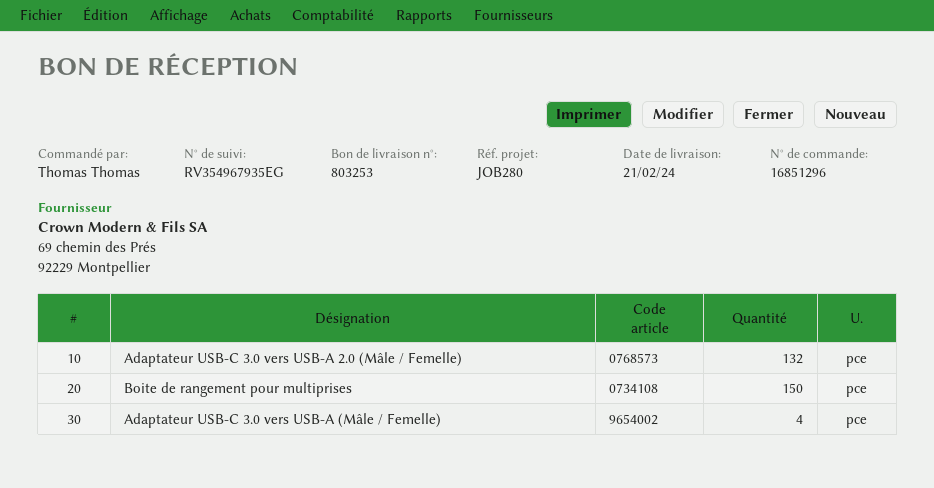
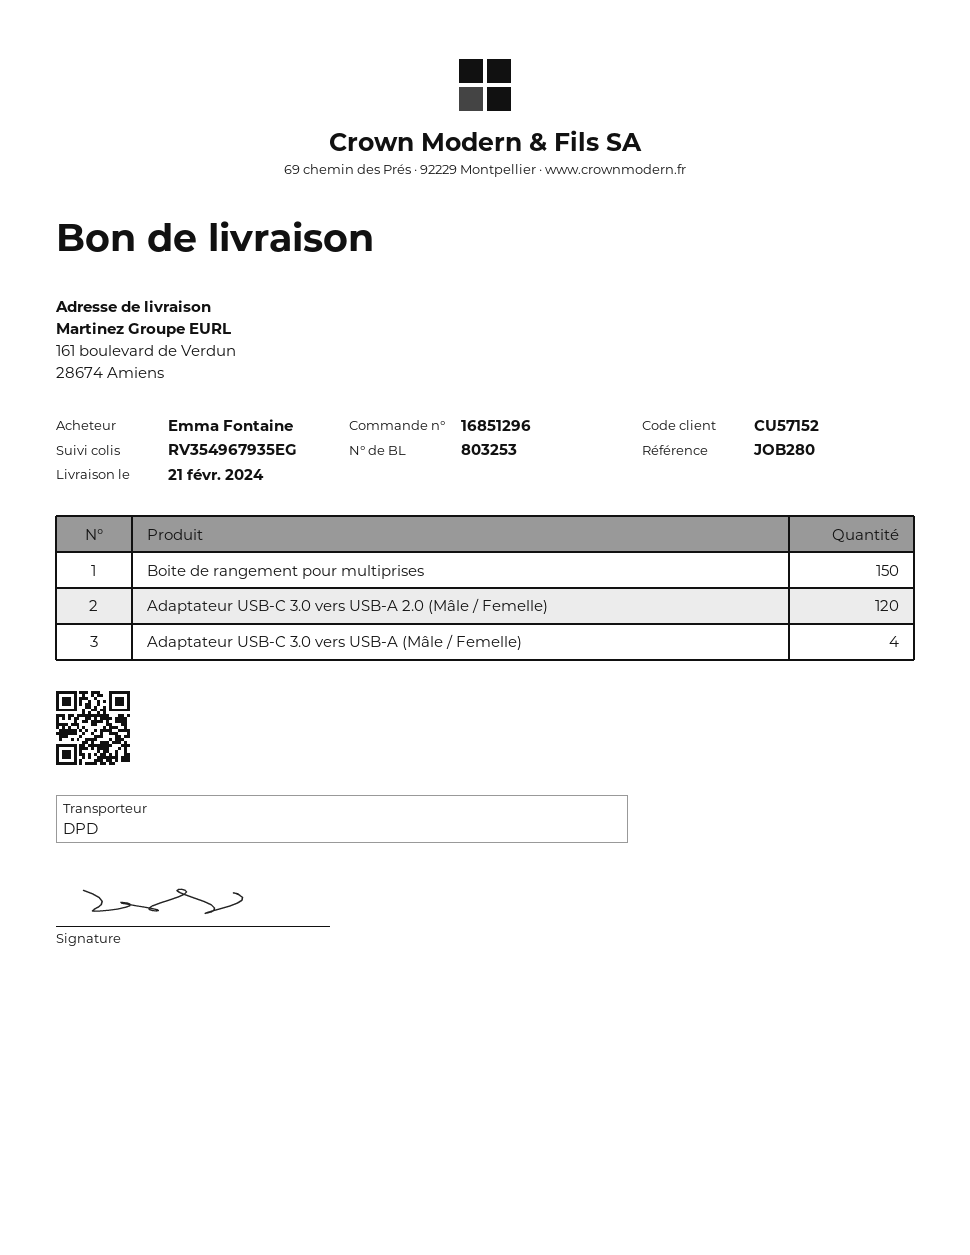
ordered by: Thomas Thomas -> Emma Fontaine
Adaptateur USB-C 3.0 vers USB-A 2.0 (Mâle / Femelle): 132 -> 120

